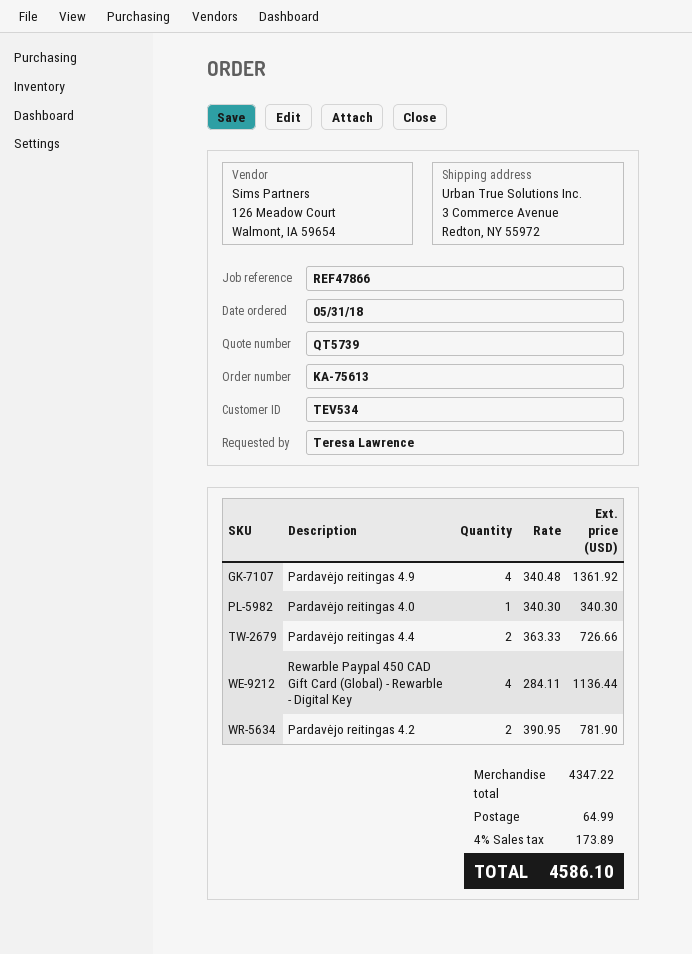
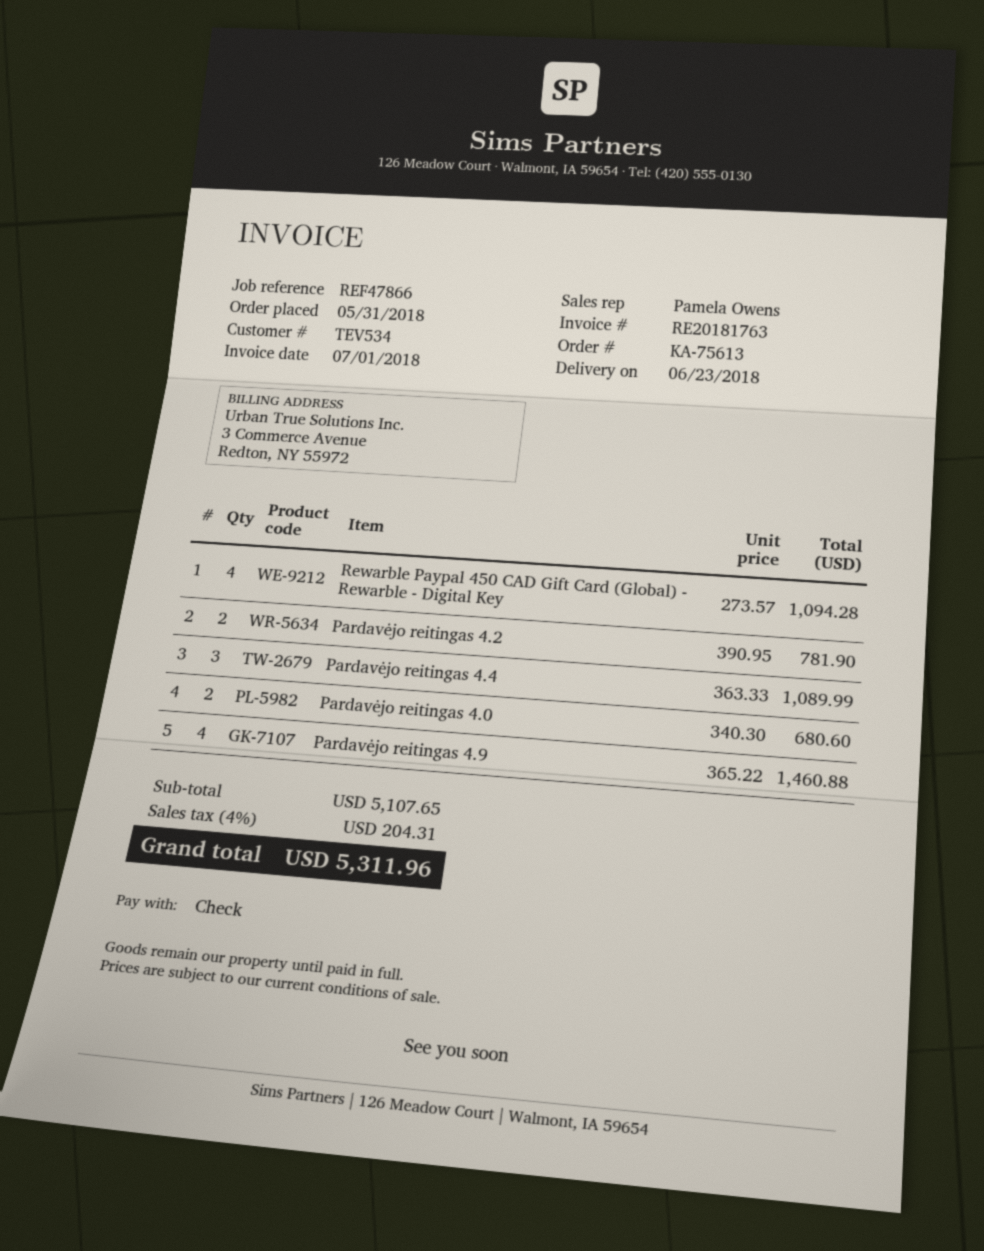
Pardavėjo reitingas 4.9: 4 x 340.48 = 1361.92 -> 4 x 365.22 = 1460.88
Pardavėjo reitingas 4.0: 1 x 340.30 = 340.30 -> 2 x 340.30 = 680.60
Pardavėjo reitingas 4.4: 2 x 363.33 = 726.66 -> 3 x 363.33 = 1089.99
Rewarble Paypal 450 CAD Gift Card (Global) - Rewarble - Digital Key: 4 x 284.11 = 1136.44 -> 4 x 273.57 = 1094.28
subtotal: 4347.22 -> 5107.65
shipping: 64.99 -> none
tax: 4% = 173.89 -> 4% = 204.31
total: 4586.10 -> 5311.96

